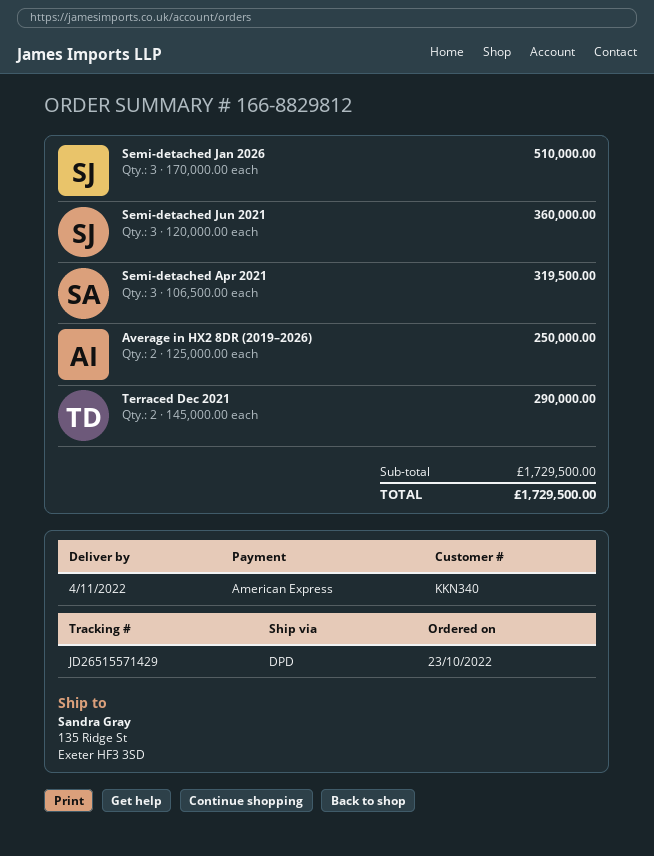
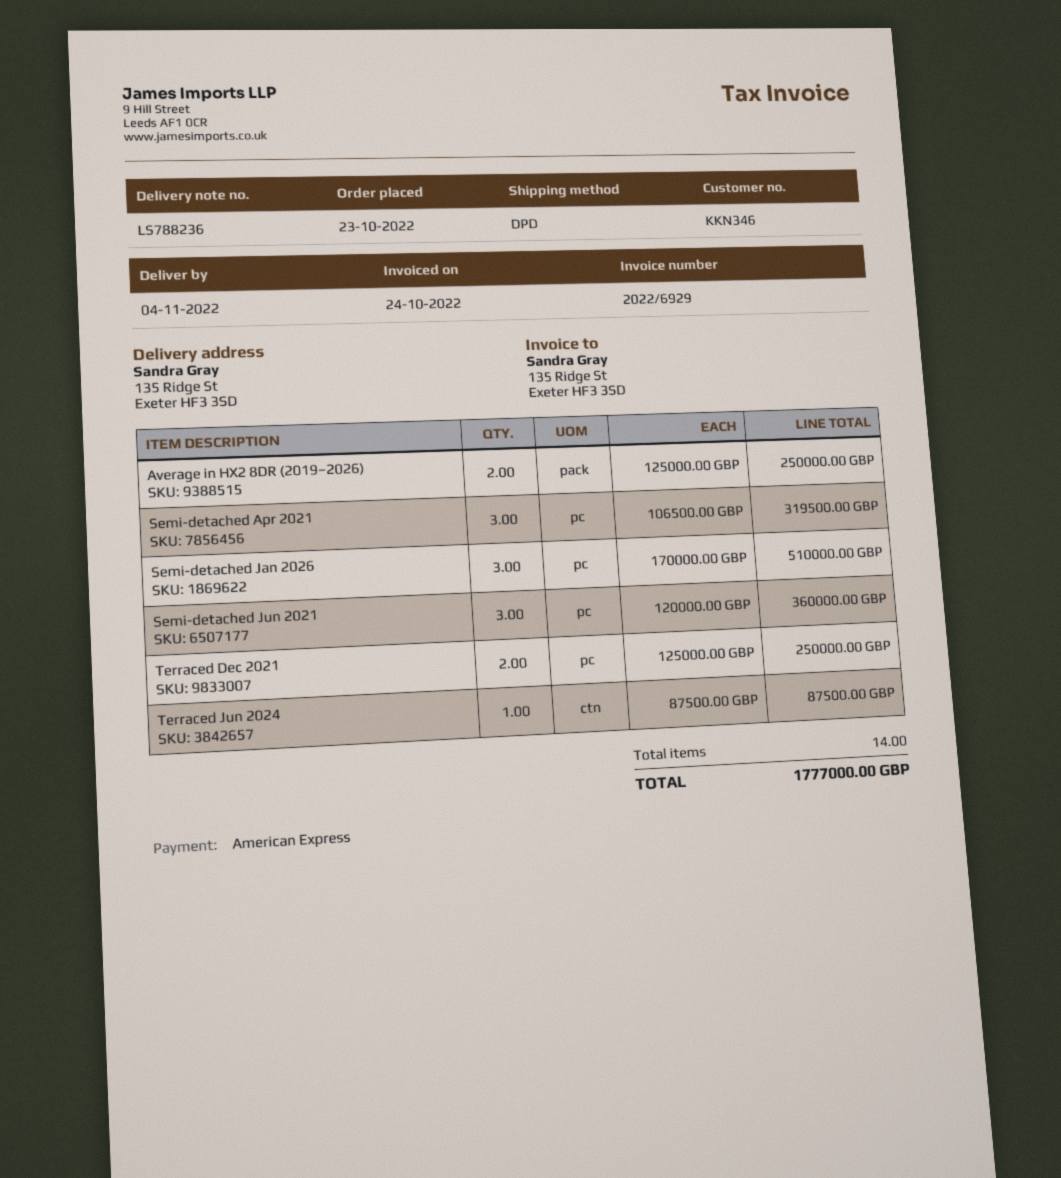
customer number: KKN340 -> KKN346
Terraced Dec 2021: 2 x 145000.00 = 290000.00 -> 2 x 125000.00 = 250000.00
Terraced Jun 2024: none -> 1 x 87500.00 = 87500.00
total: 1729500.00 -> 1777000.00

